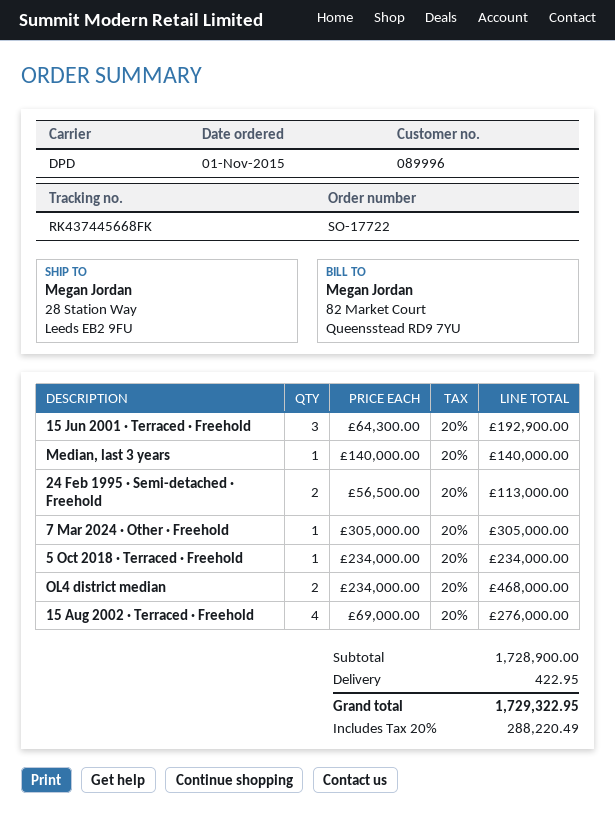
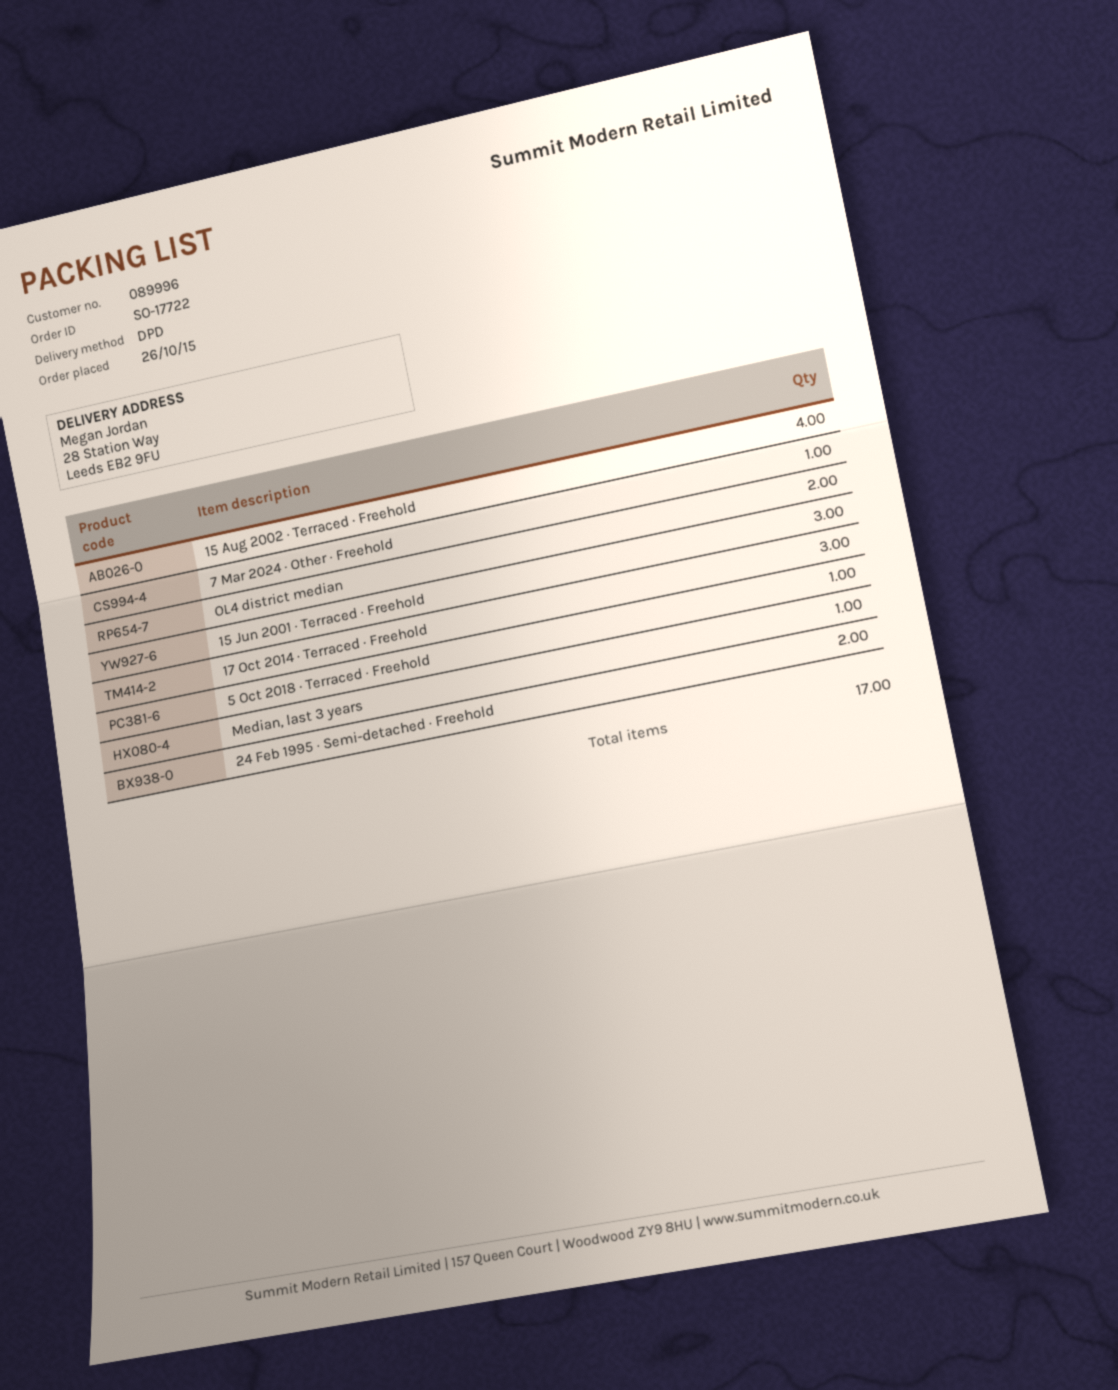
order date: 2015-11-01 -> 2015-10-26
17 Oct 2014 · Terraced · Freehold: none -> 3

